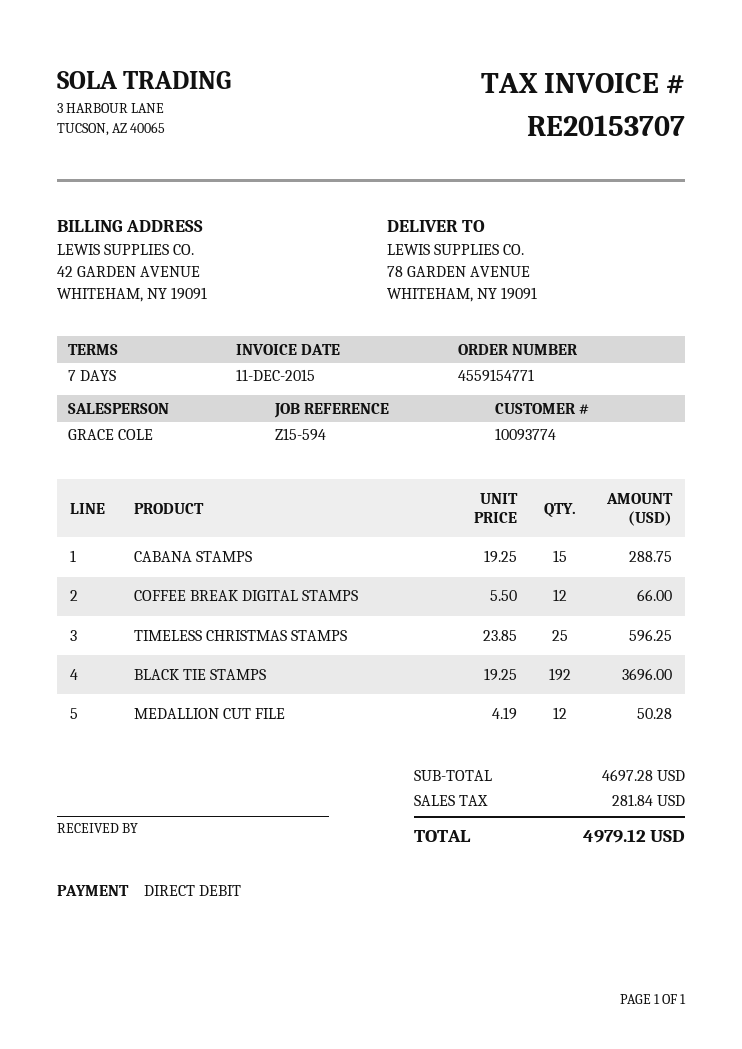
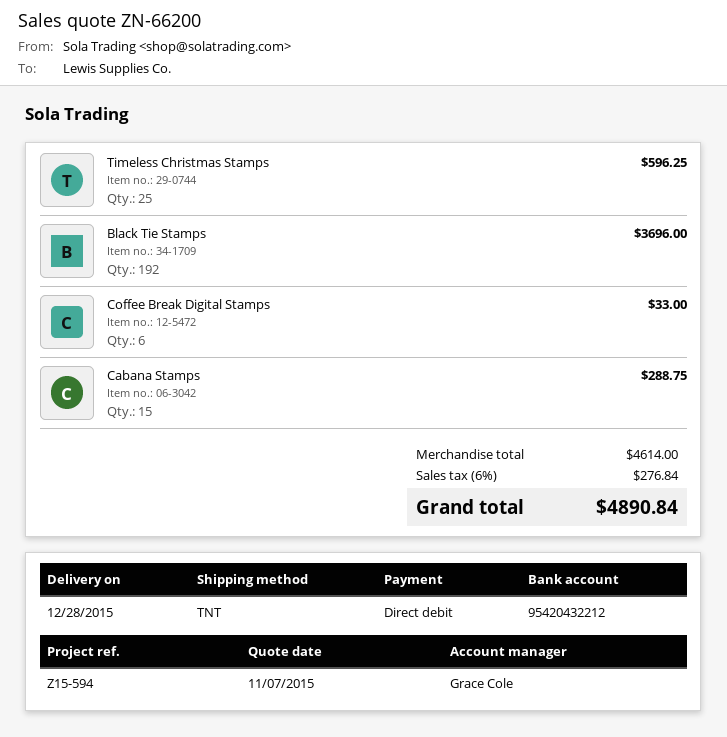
COFFEE BREAK DIGITAL STAMPS: 12 for 66.00 -> 6 for 33.00
MEDALLION CUT FILE: 12 for 50.28 -> none
subtotal: 4697.28 -> 4614.00
tax: 281.84 -> 276.84
total: 4979.12 -> 4890.84

